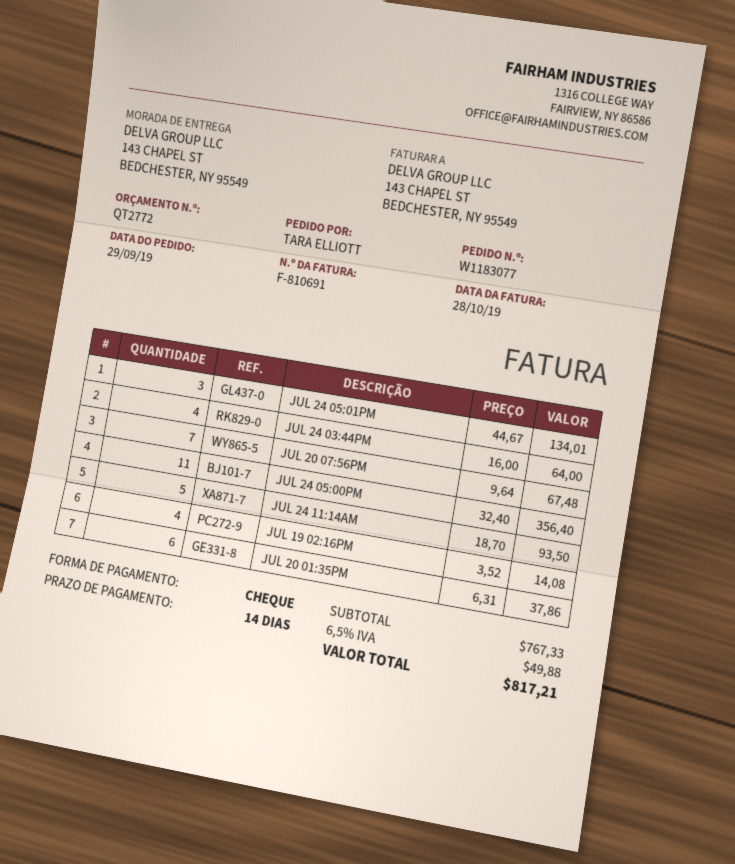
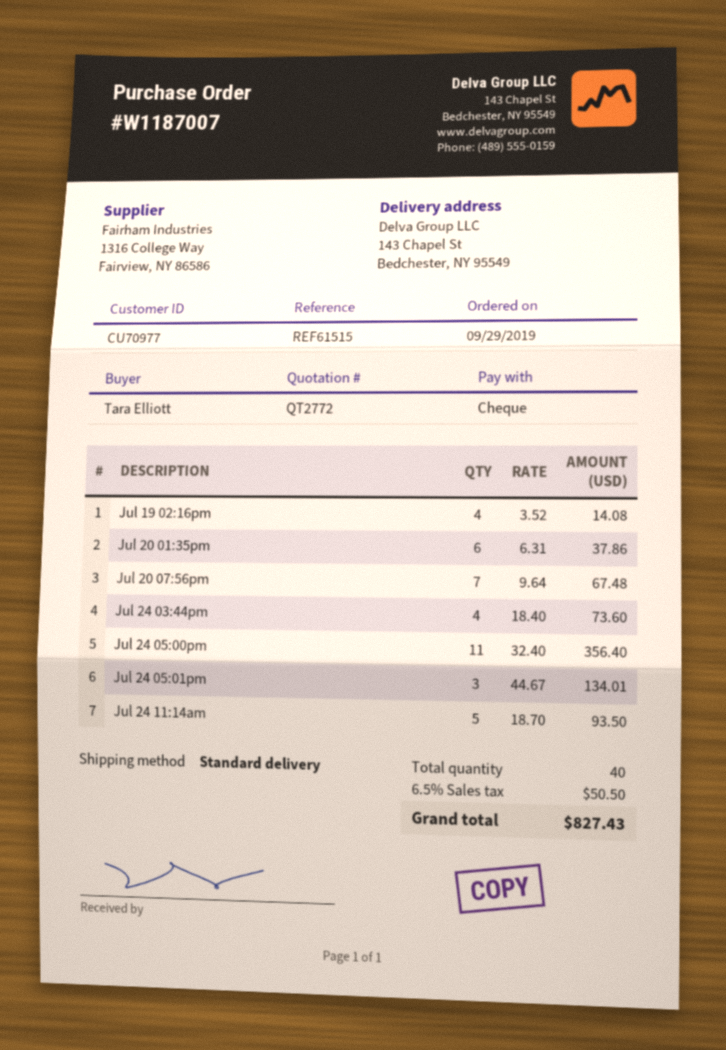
order number: W1183077 -> W1187007
JUL 24 03:44PM: 4 x 16.00 = 64.00 -> 4 x 18.40 = 73.60
tax: 6.5% = 49.88 -> 6.5% = 50.50
total: 817.21 -> 827.43

